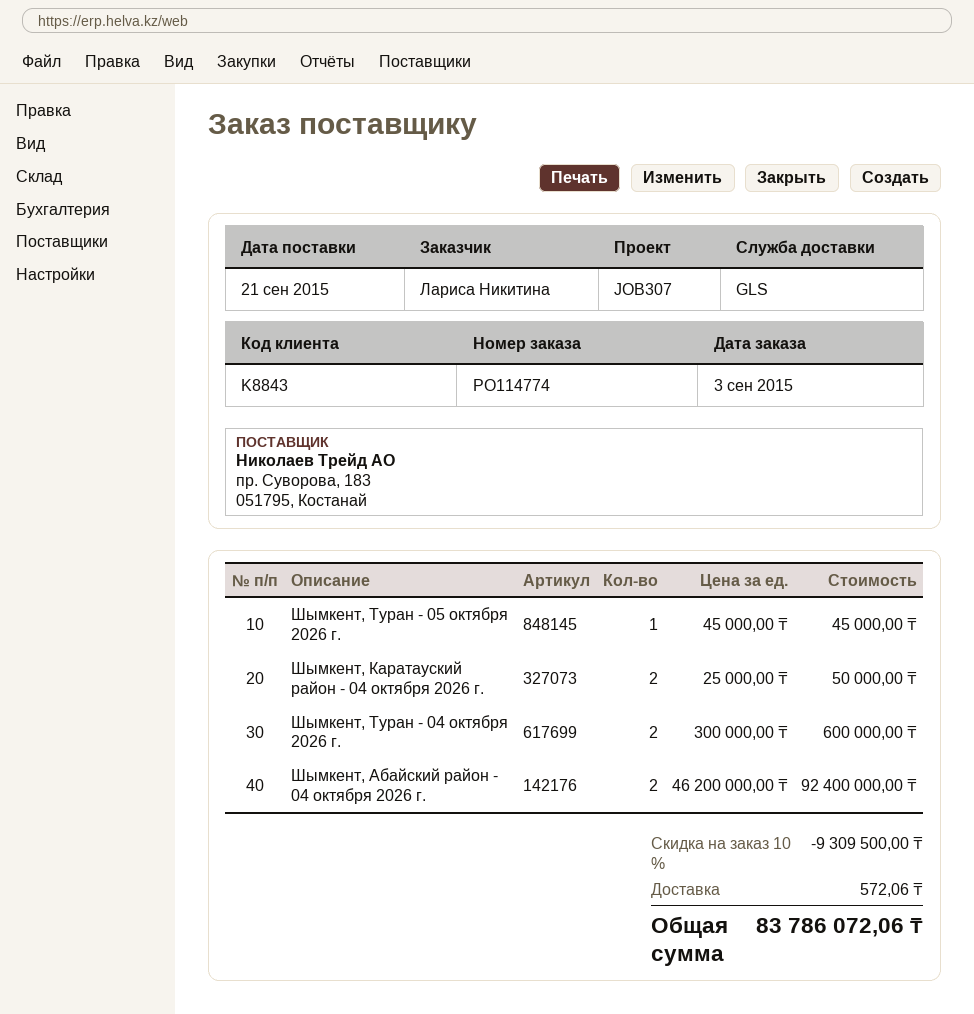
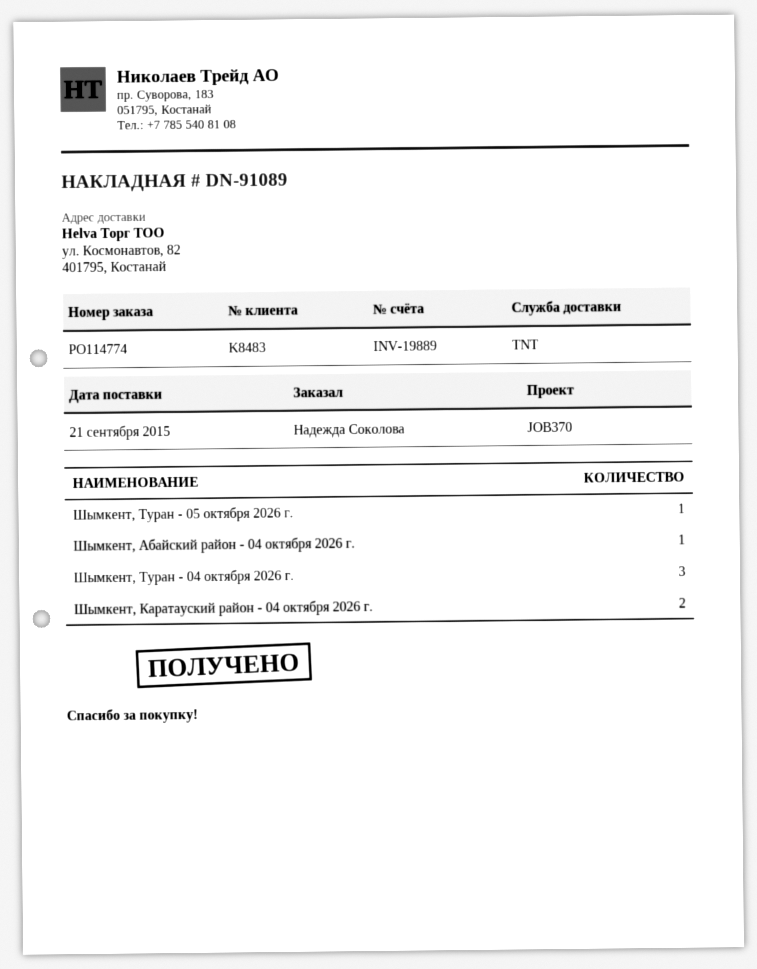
customer number: K8843 -> K8483
reference: JOB307 -> JOB370
ordered by: Лариса Никитина -> Надежда Соколова
shipping method: GLS -> TNT
Шымкент, Туран - 04 октября 2026 г.: 2 -> 3
Шымкент, Абайский район - 04 октября 2026 г.: 2 -> 1

